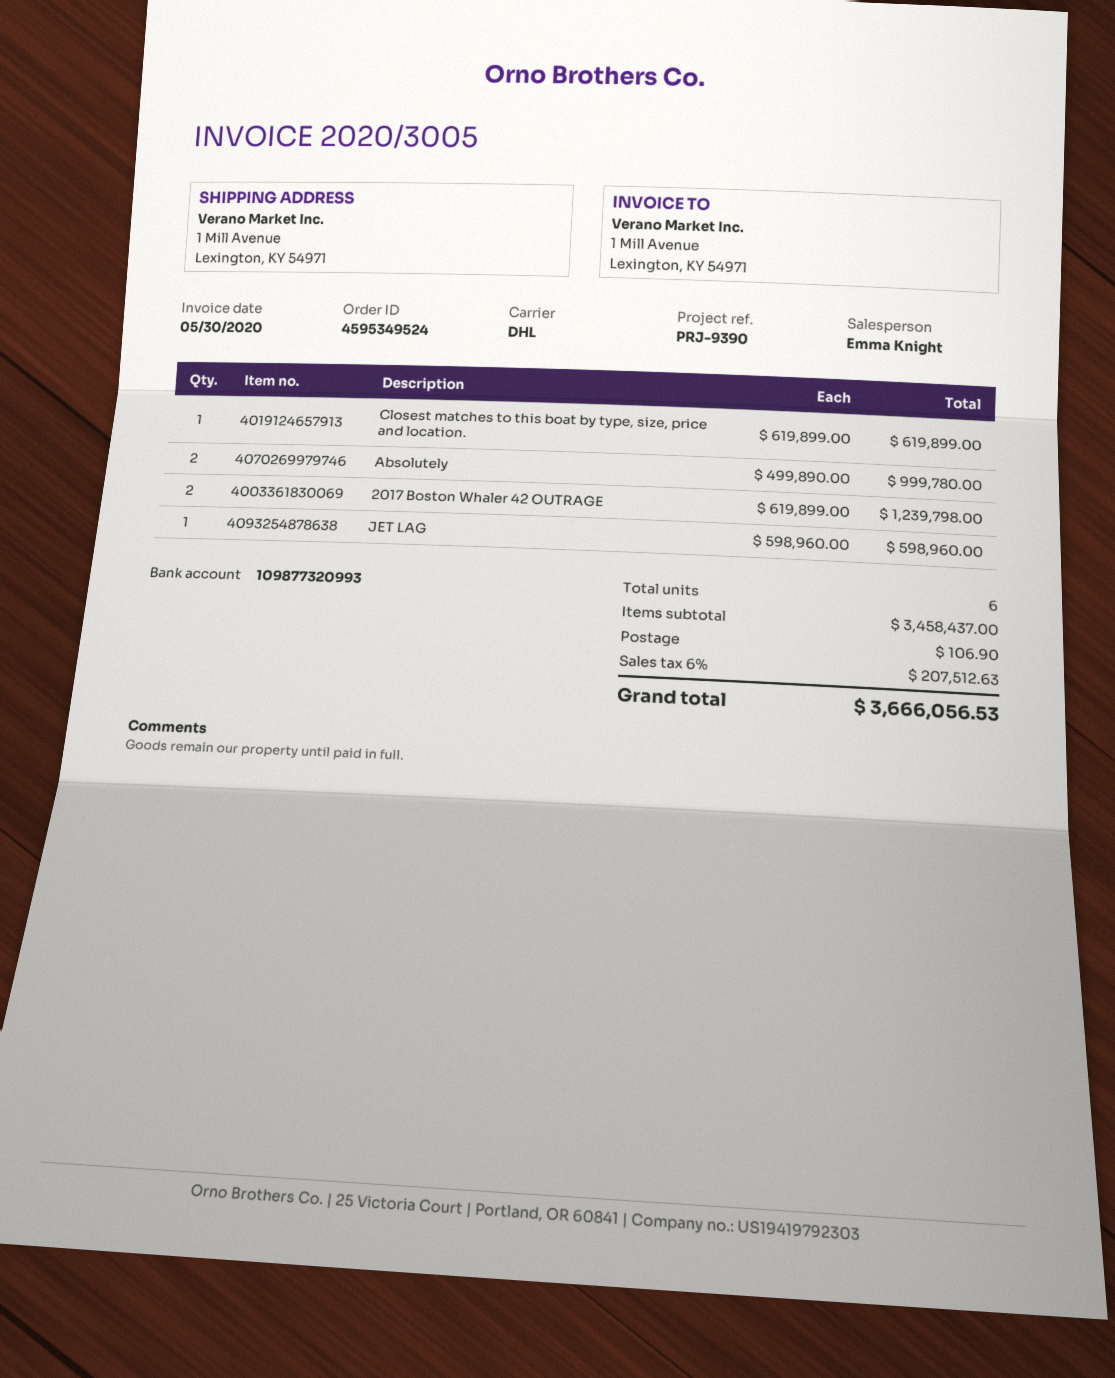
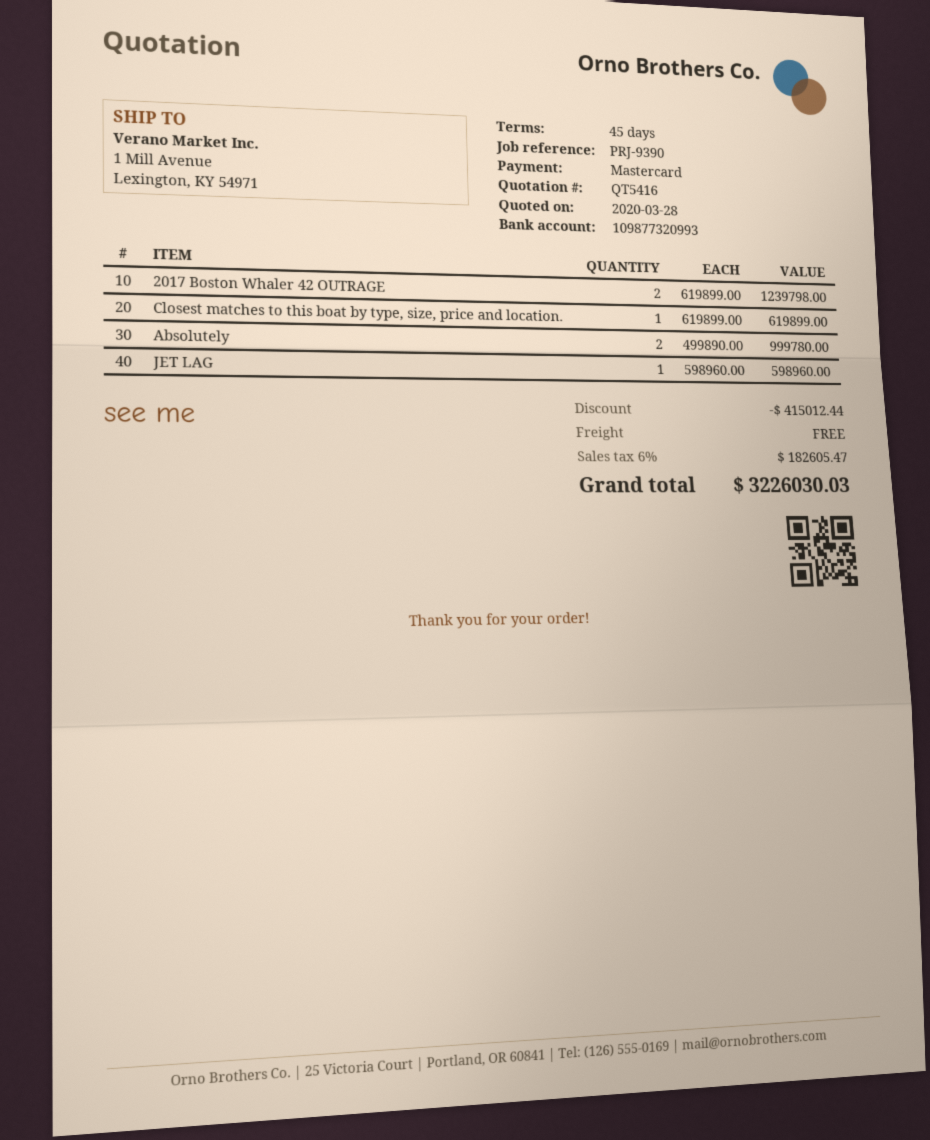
discount: none -> 415012.44
shipping: 106.90 -> 0.00
tax: 6% = 207512.63 -> 6% = 182605.47
total: 3666056.53 -> 3226030.03

